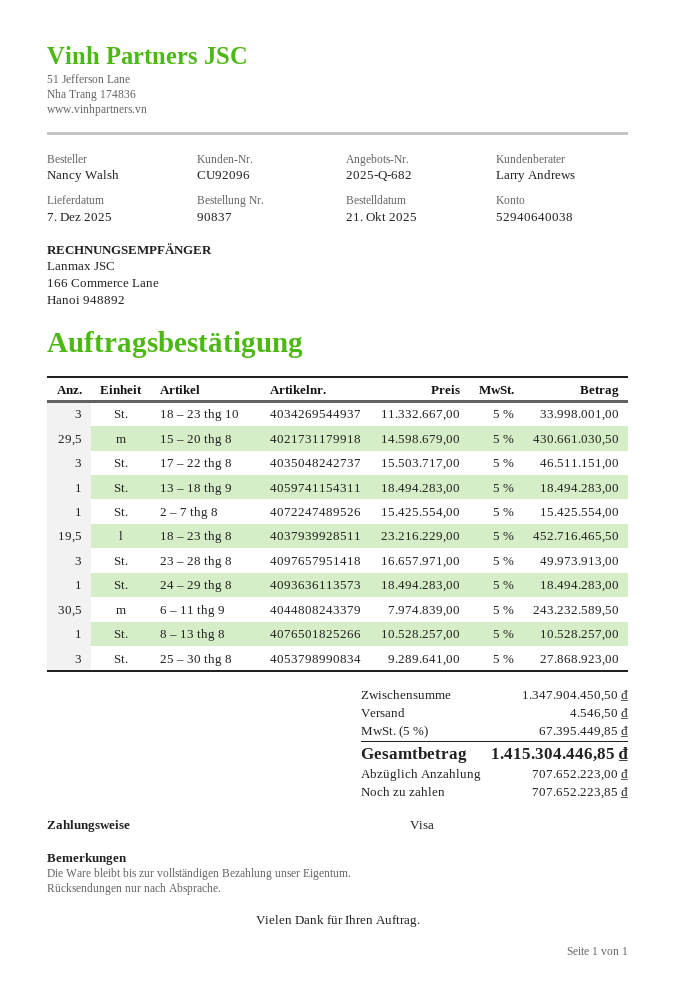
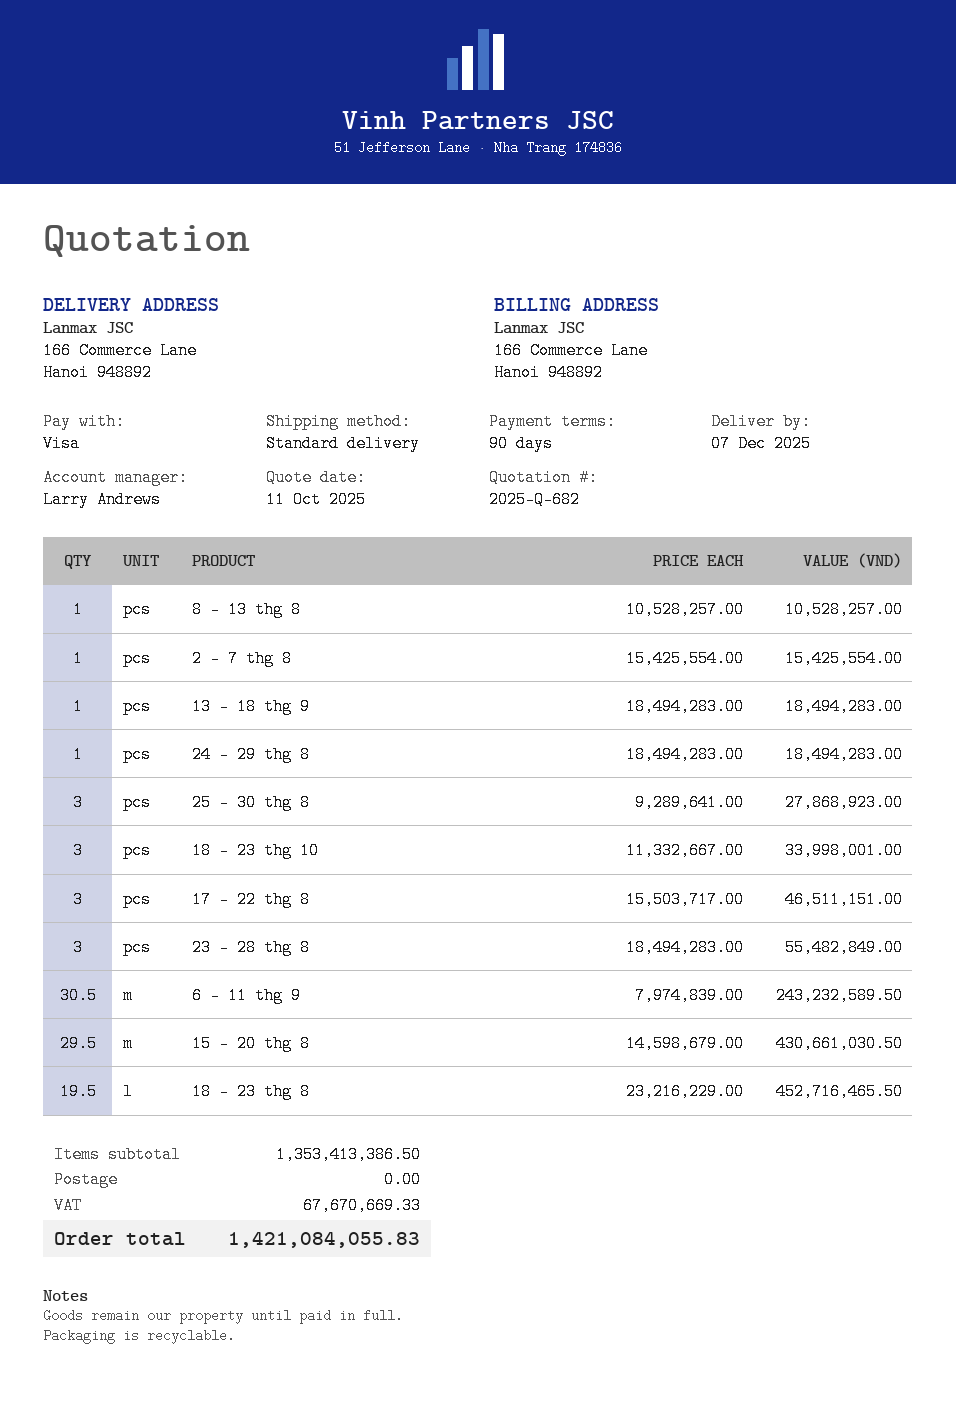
23 – 28 thg 8: 3 x 16657971.00 = 49973913.00 -> 3 x 18494283.00 = 55482849.00
subtotal: 1347904450.50 -> 1353413386.50
shipping: 4546.50 -> 0.00
tax: 67395449.85 -> 67670669.33
total: 1415304446.85 -> 1421084055.83

